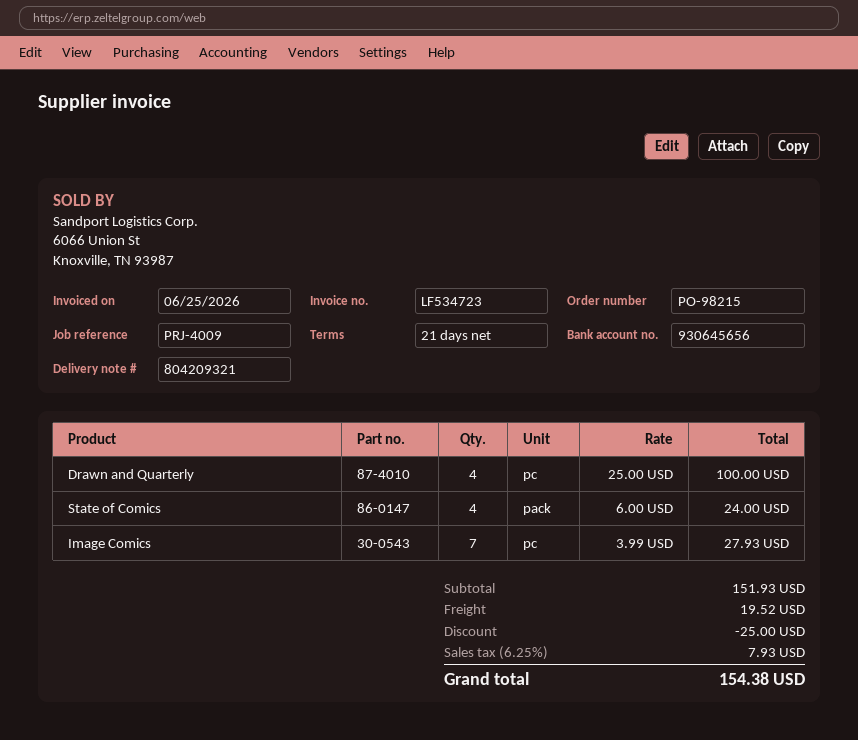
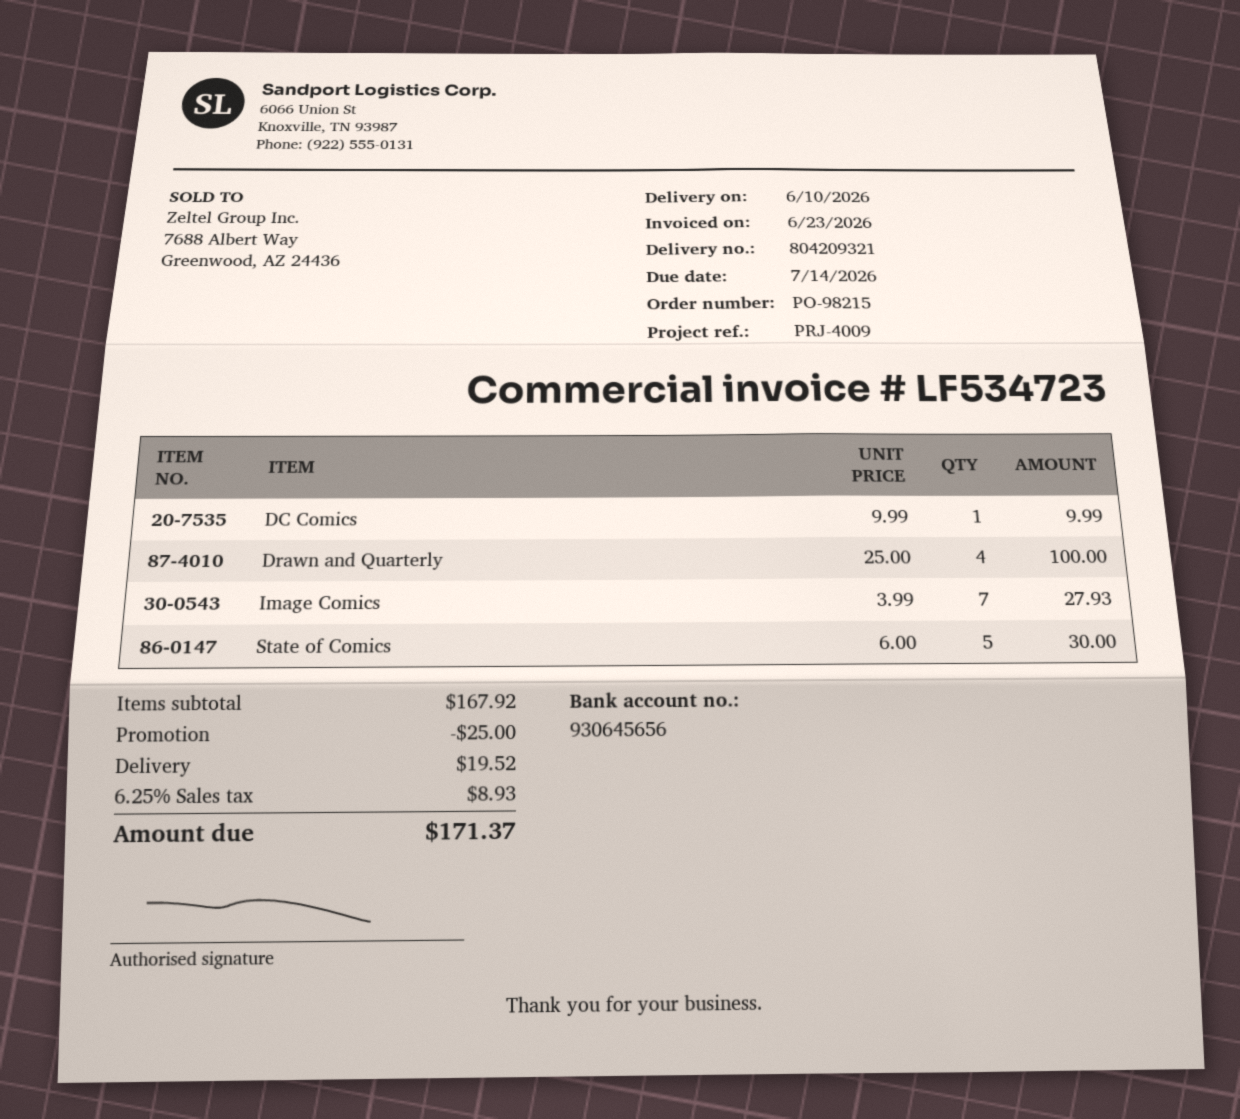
invoice date: 2026-06-25 -> 2026-06-23
State of Comics: 4 x 6.00 = 24.00 -> 5 x 6.00 = 30.00
DC Comics: none -> 1 x 9.99 = 9.99
subtotal: 151.93 -> 167.92
tax: 6.25% = 7.93 -> 6.25% = 8.93
total: 154.38 -> 171.37

